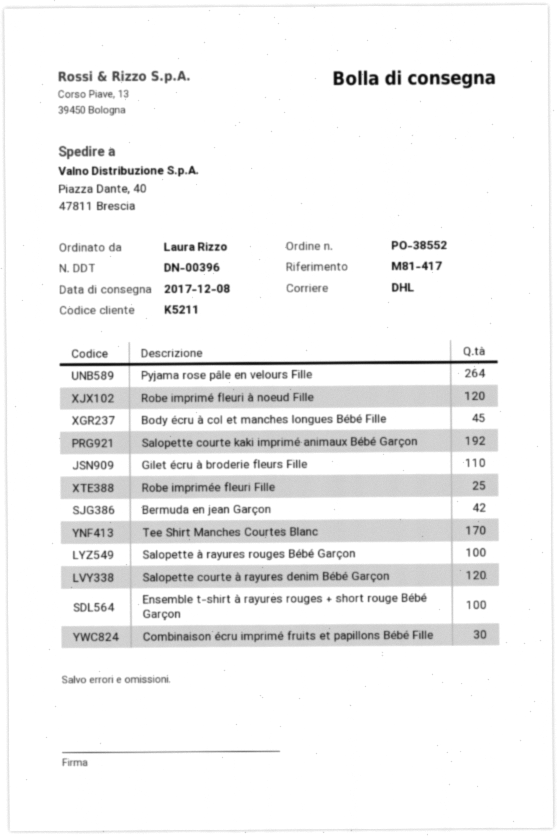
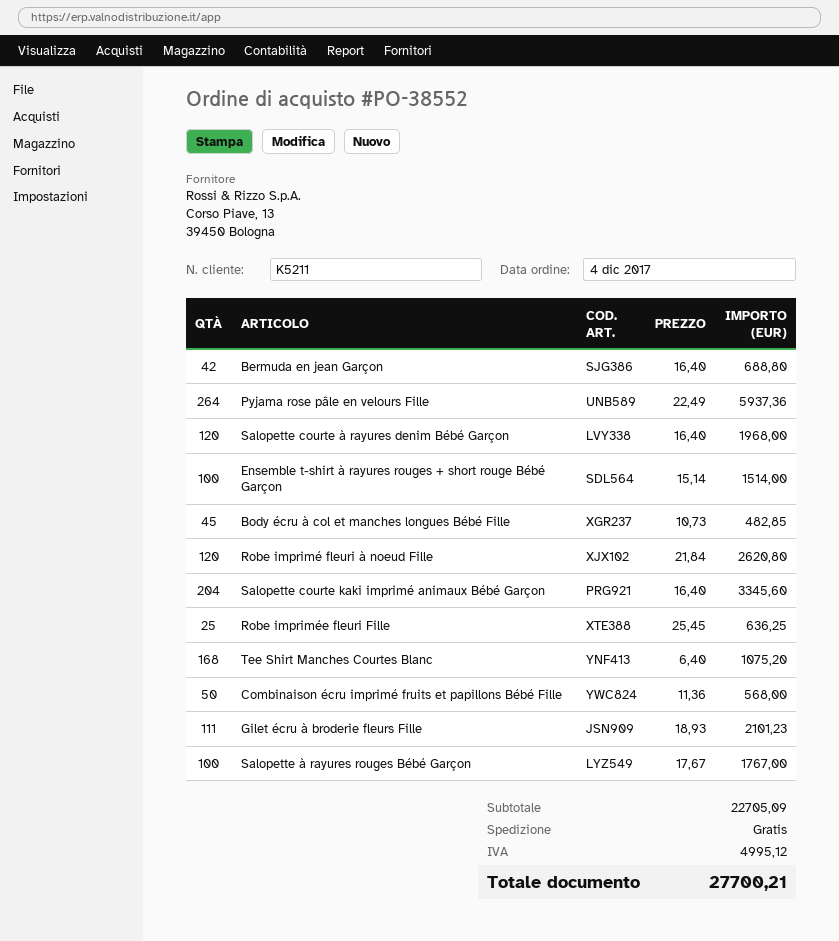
Salopette courte kaki imprimé animaux Bébé Garçon: 192 -> 204
Gilet écru à broderie fleurs Fille: 110 -> 111
Tee Shirt Manches Courtes Blanc: 170 -> 168
Combinaison écru imprimé fruits et papillons Bébé Fille: 30 -> 50

